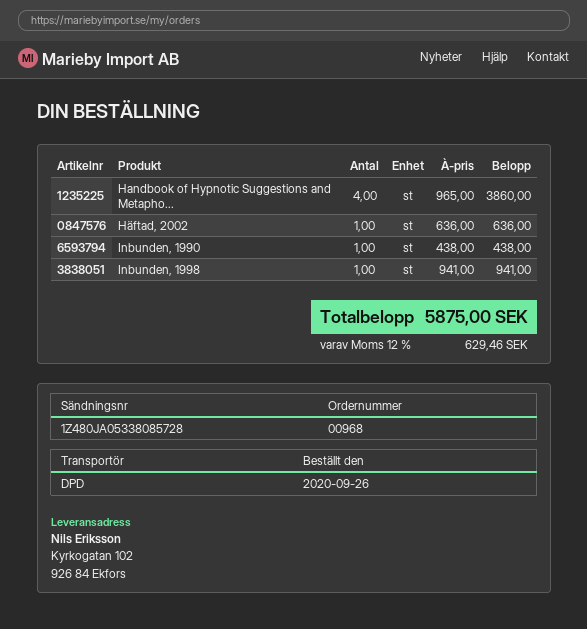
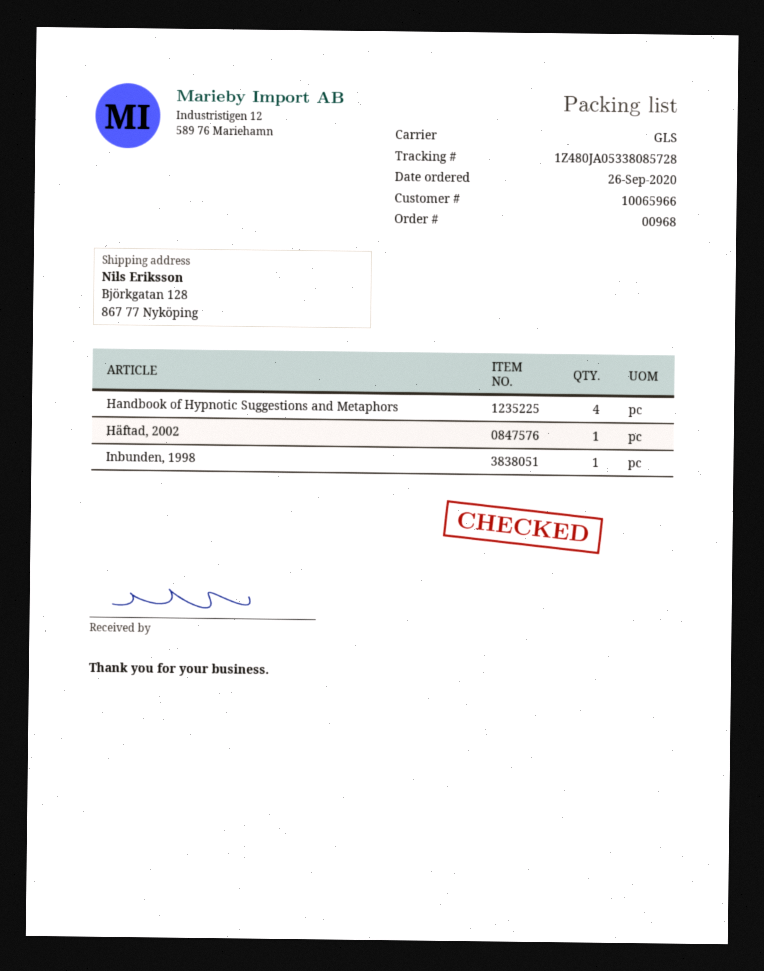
shipping method: DPD -> GLS
ship to: Kyrkogatan 102, 926 84 Ekfors -> Björkgatan 128, 867 77 Nyköping
Inbunden, 1990: 1 -> none

